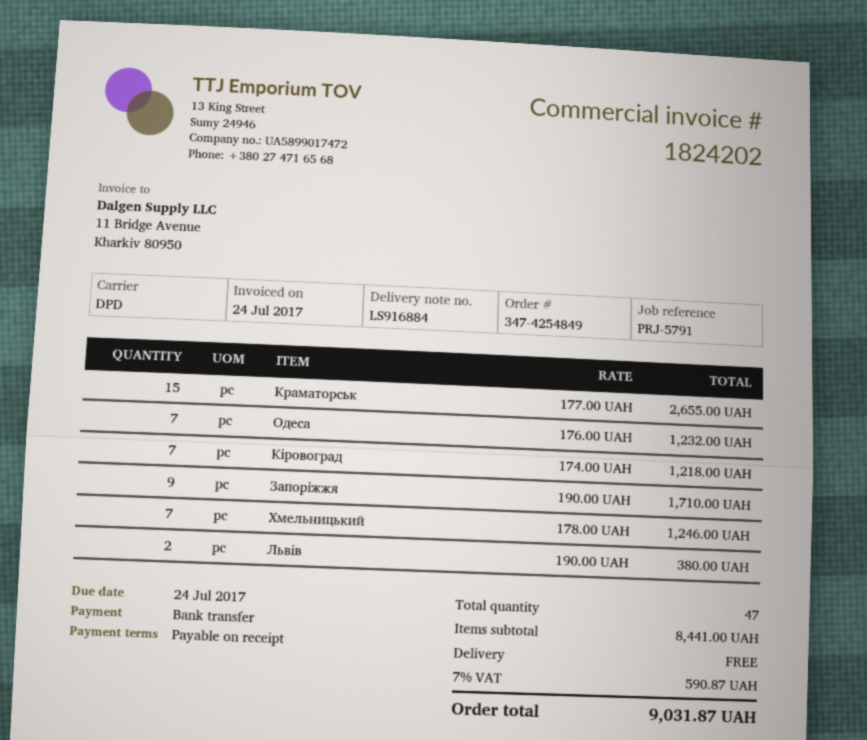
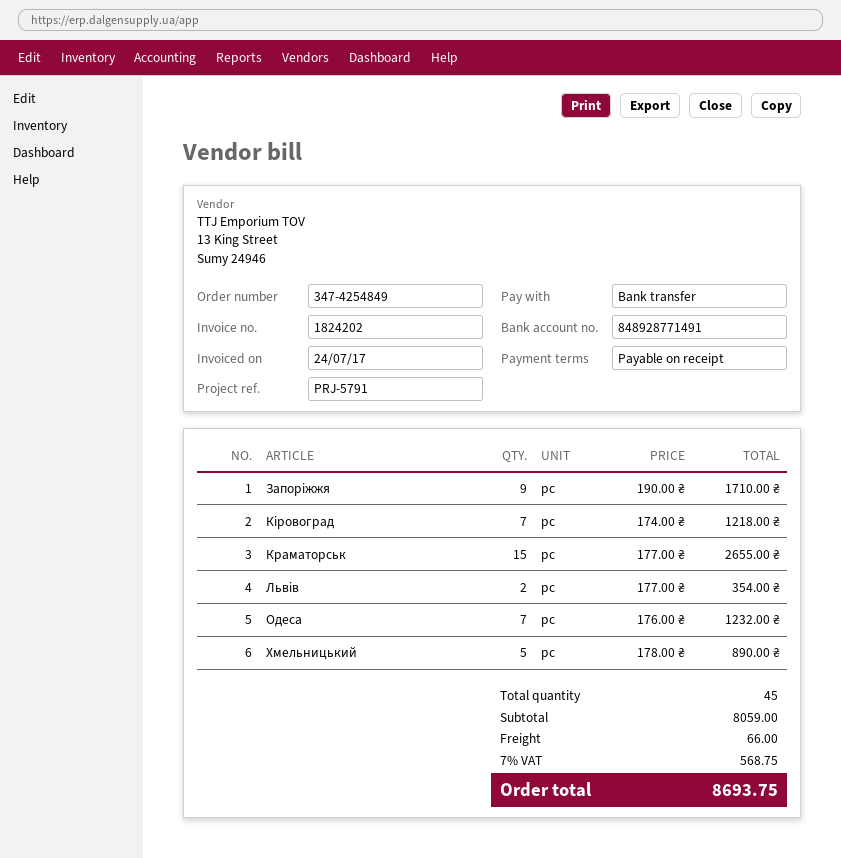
Хмельницький: 7 x 178.00 = 1246.00 -> 5 x 178.00 = 890.00
Львів: 2 x 190.00 = 380.00 -> 2 x 177.00 = 354.00
total quantity: 47 -> 45
subtotal: 8441.00 -> 8059.00
shipping: 0.00 -> 66.00
tax: 7% = 590.87 -> 7% = 568.75
total: 9031.87 -> 8693.75

